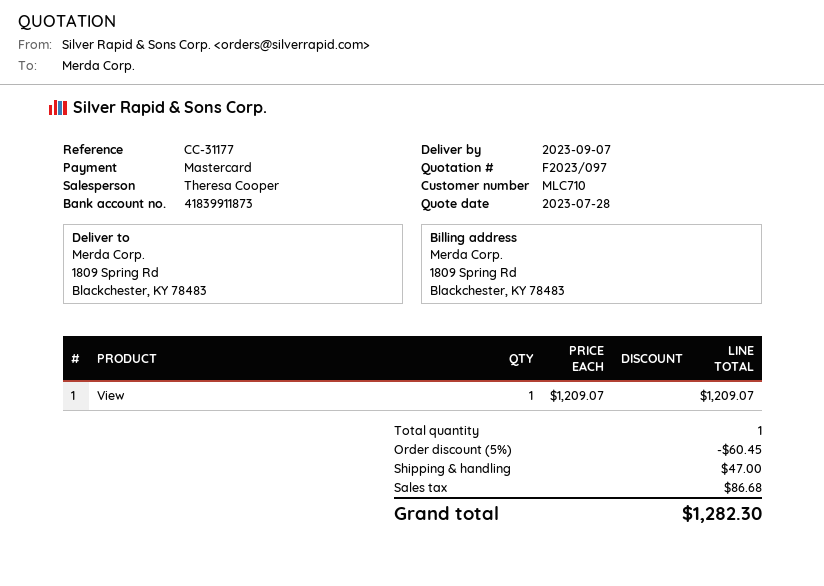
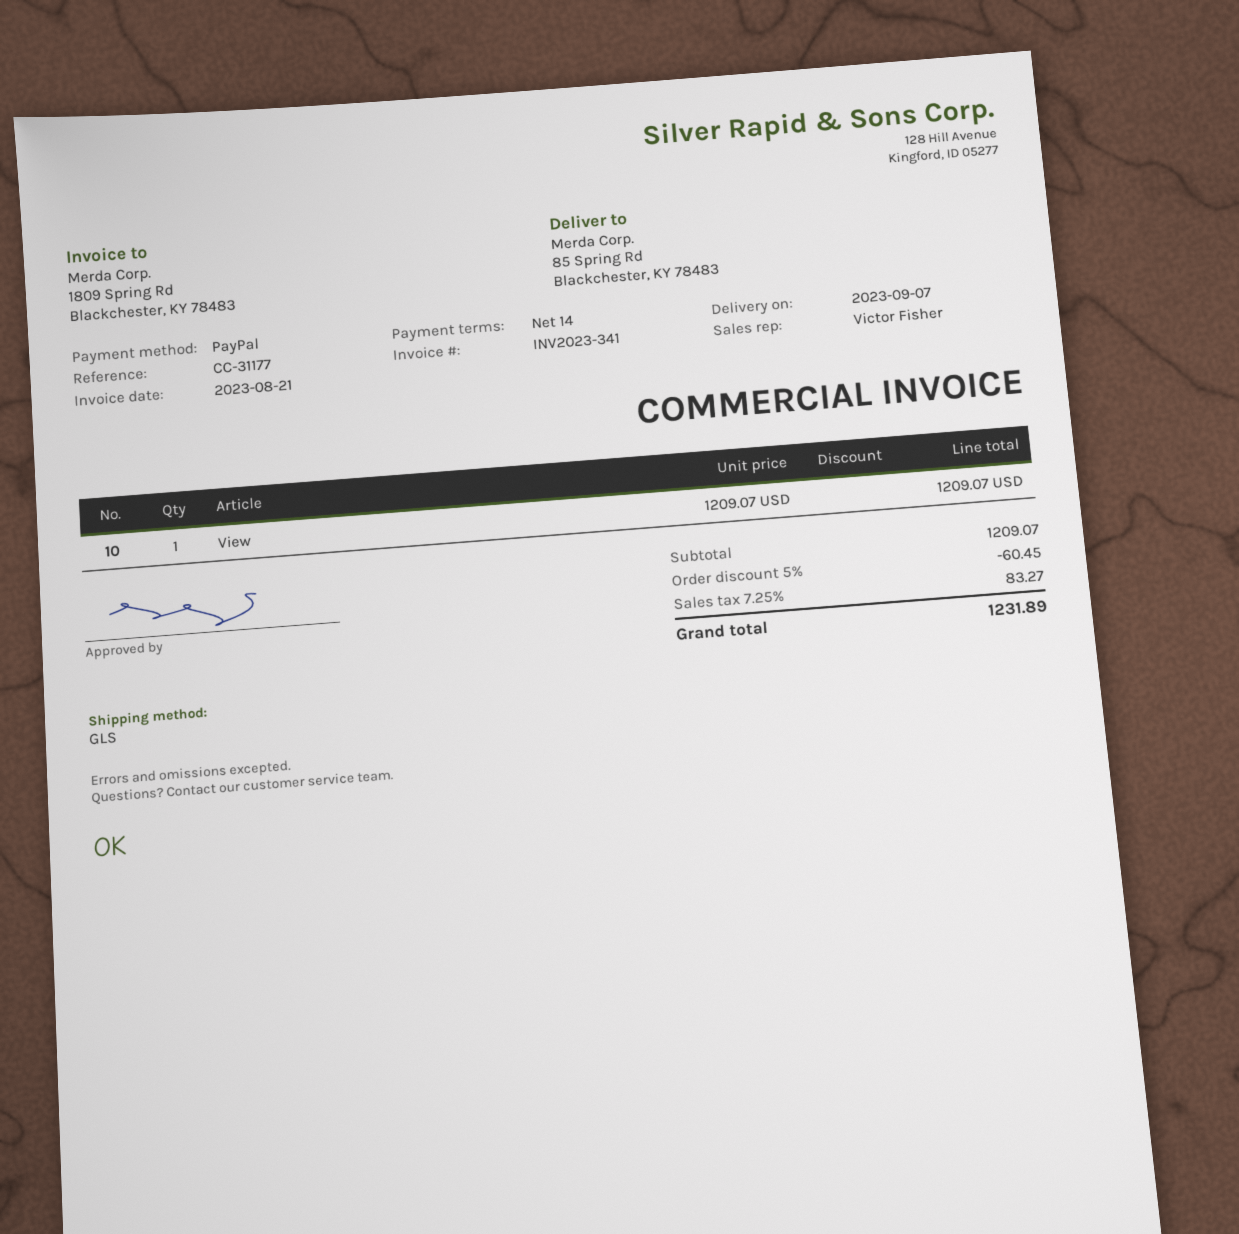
sales rep: Theresa Cooper -> Victor Fisher
payment method: Mastercard -> PayPal
ship to: 1809 Spring Rd, Blackchester, KY 78483 -> 85 Spring Rd, Blackchester, KY 78483
shipping: 47.00 -> none
tax: 86.68 -> 83.27
total: 1282.30 -> 1231.89

